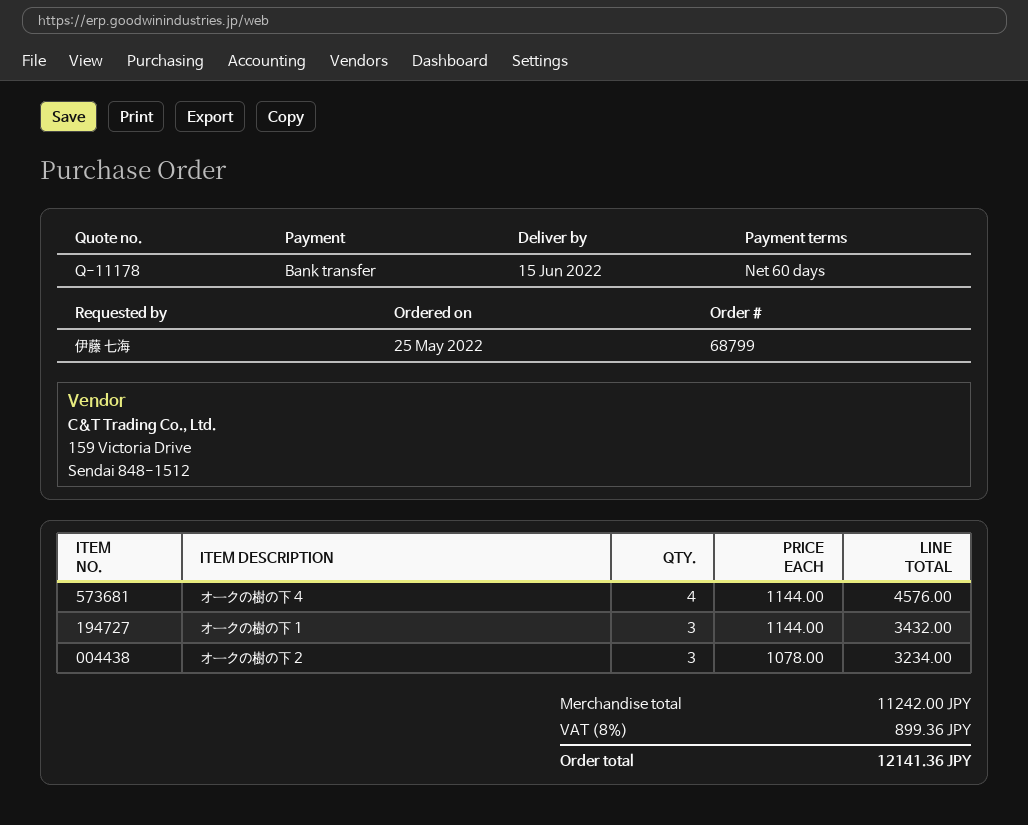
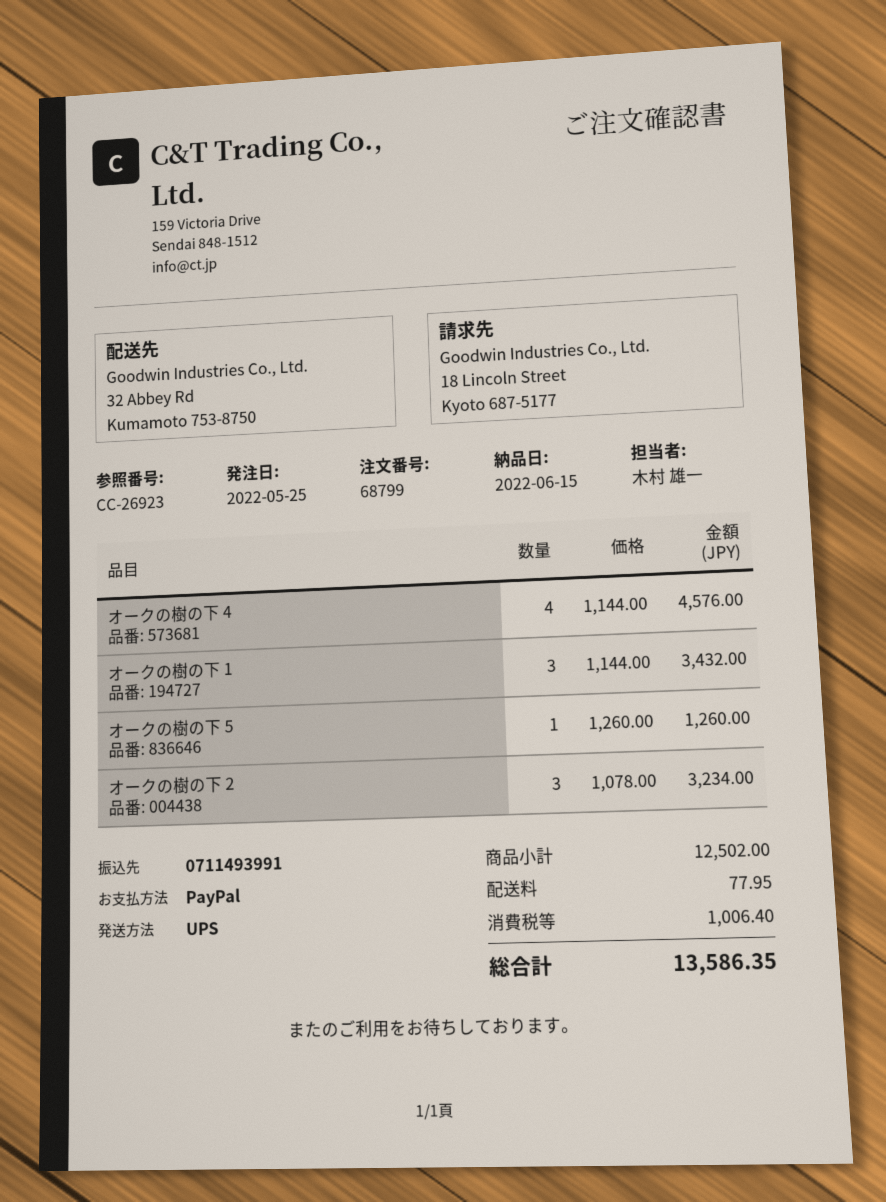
payment method: bank transfer -> PayPal
オークの樹の下 5: none -> 1 x 1260.00 = 1260.00
subtotal: 11242.00 -> 12502.00
shipping: none -> 77.95
tax: 899.36 -> 1006.40
total: 12141.36 -> 13586.35

